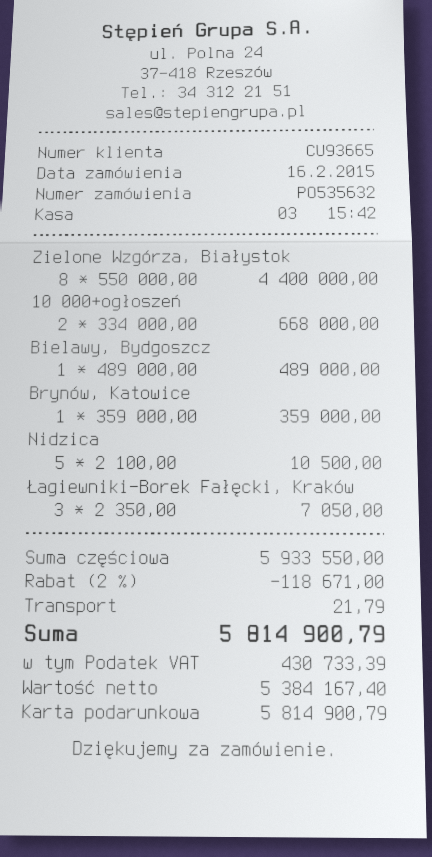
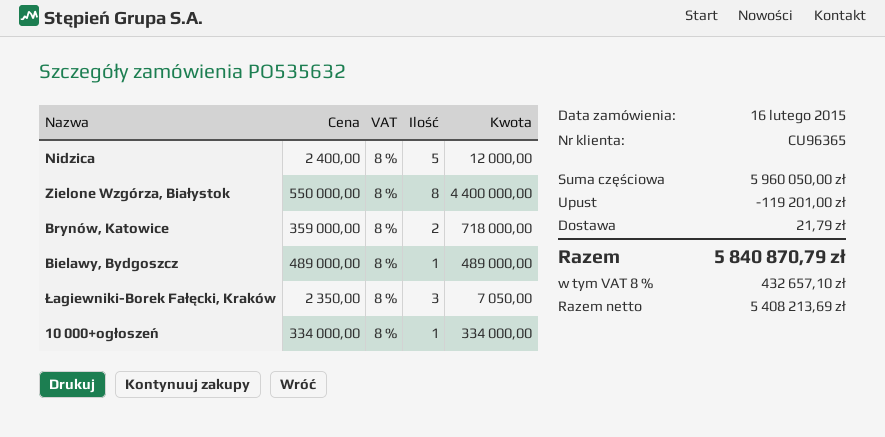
customer number: CU93665 -> CU96365
10 000+ogłoszeń: 2 x 334000.00 = 668000.00 -> 1 x 334000.00 = 334000.00
Brynów, Katowice: 1 x 359000.00 = 359000.00 -> 2 x 359000.00 = 718000.00
Nidzica: 5 x 2100.00 = 10500.00 -> 5 x 2400.00 = 12000.00
subtotal: 5933550.00 -> 5960050.00
discount: 118671.00 -> 119201.00
net: 5384167.40 -> 5408213.69
tax: 430733.39 -> 432657.10
total: 5814900.79 -> 5840870.79

